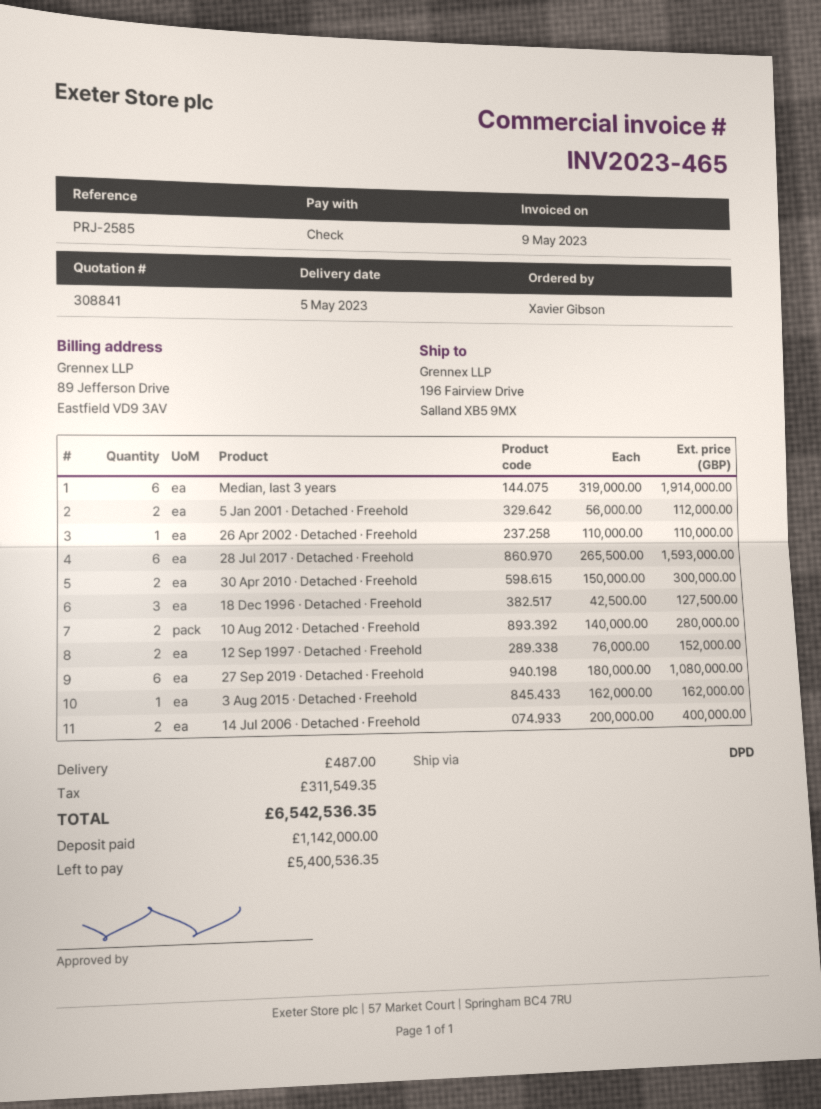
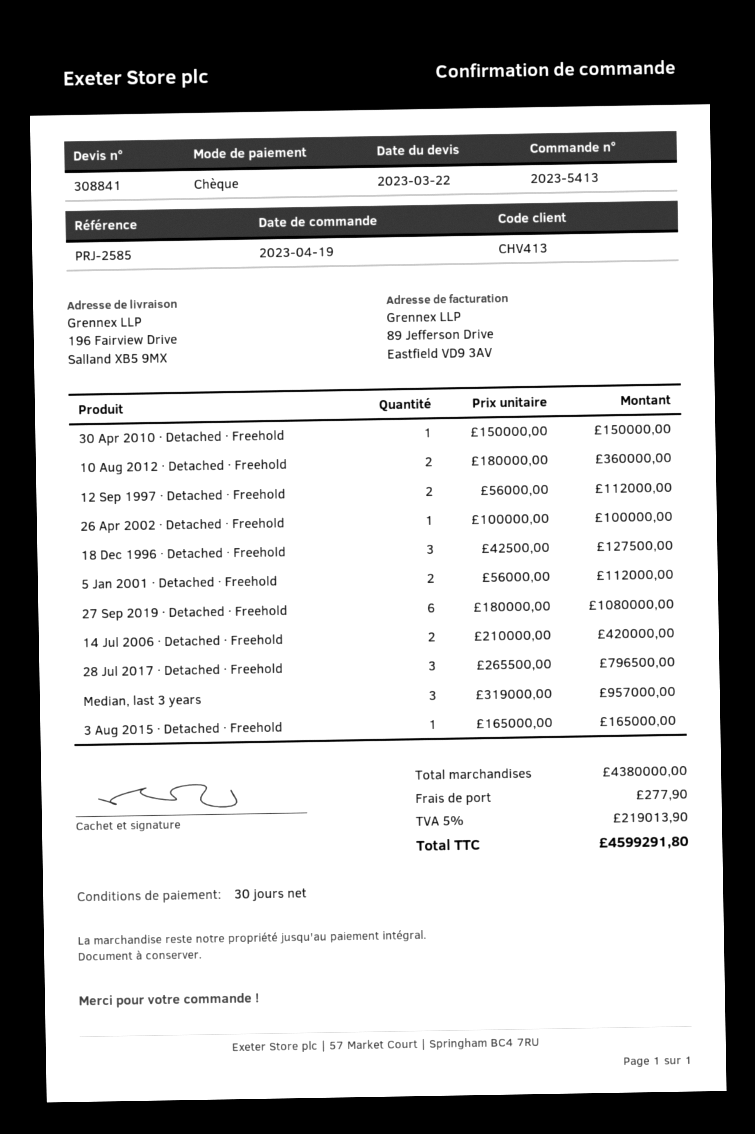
Median, last 3 years: 6 x 319000.00 = 1914000.00 -> 3 x 319000.00 = 957000.00
26 Apr 2002 · Detached · Freehold: 1 x 110000.00 = 110000.00 -> 1 x 100000.00 = 100000.00
28 Jul 2017 · Detached · Freehold: 6 x 265500.00 = 1593000.00 -> 3 x 265500.00 = 796500.00
30 Apr 2010 · Detached · Freehold: 2 x 150000.00 = 300000.00 -> 1 x 150000.00 = 150000.00
10 Aug 2012 · Detached · Freehold: 2 x 140000.00 = 280000.00 -> 2 x 180000.00 = 360000.00
12 Sep 1997 · Detached · Freehold: 2 x 76000.00 = 152000.00 -> 2 x 56000.00 = 112000.00
3 Aug 2015 · Detached · Freehold: 1 x 162000.00 = 162000.00 -> 1 x 165000.00 = 165000.00
14 Jul 2006 · Detached · Freehold: 2 x 200000.00 = 400000.00 -> 2 x 210000.00 = 420000.00
shipping: 487.00 -> 277.90
tax: 311549.35 -> 219013.90
total: 6542536.35 -> 4599291.80

